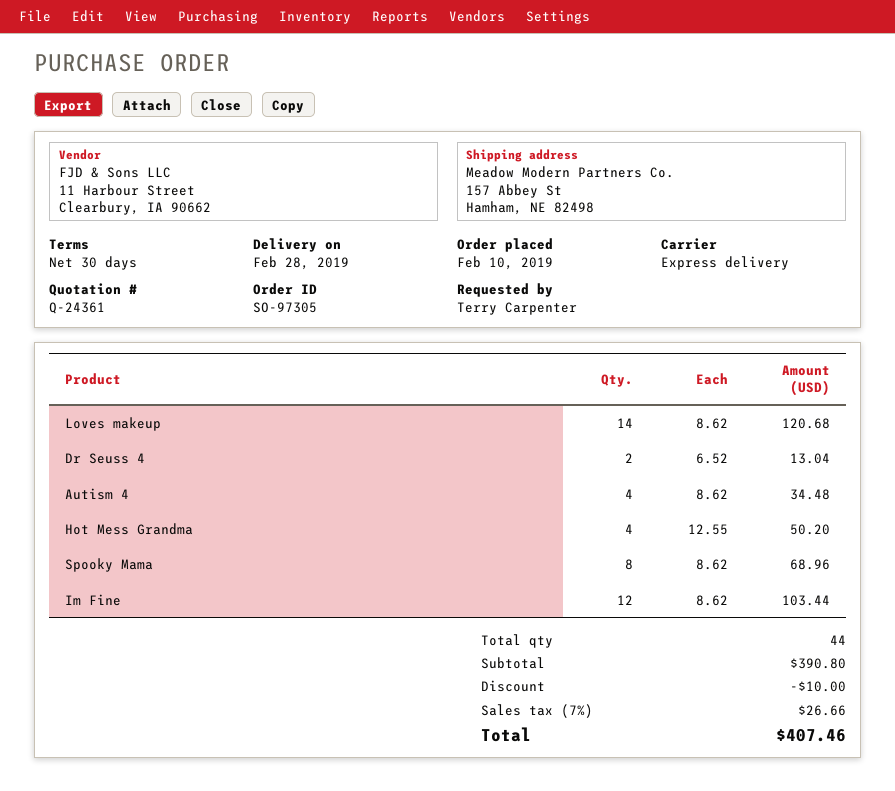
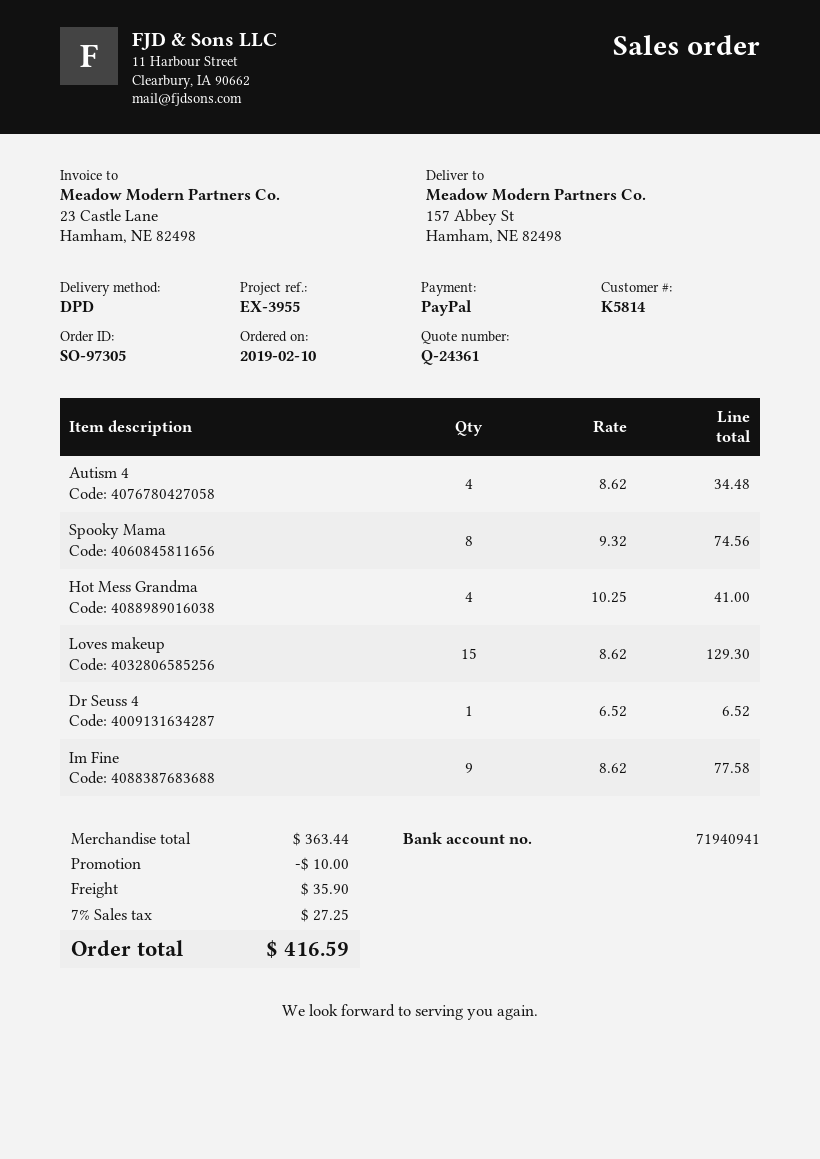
shipping method: express -> DPD
Loves makeup: 14 x 8.62 = 120.68 -> 15 x 8.62 = 129.30
Dr Seuss 4: 2 x 6.52 = 13.04 -> 1 x 6.52 = 6.52
Hot Mess Grandma: 4 x 12.55 = 50.20 -> 4 x 10.25 = 41.00
Spooky Mama: 8 x 8.62 = 68.96 -> 8 x 9.32 = 74.56
Im Fine: 12 x 8.62 = 103.44 -> 9 x 8.62 = 77.58
subtotal: 390.80 -> 363.44
shipping: none -> 35.90
tax: 7% = 26.66 -> 7% = 27.25
total: 407.46 -> 416.59

